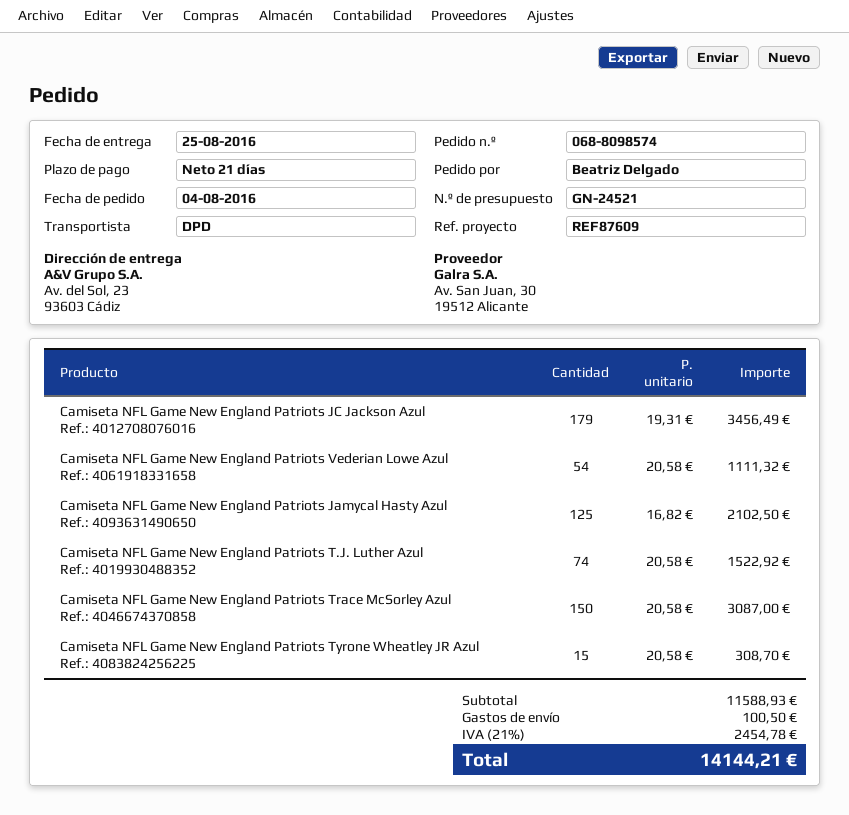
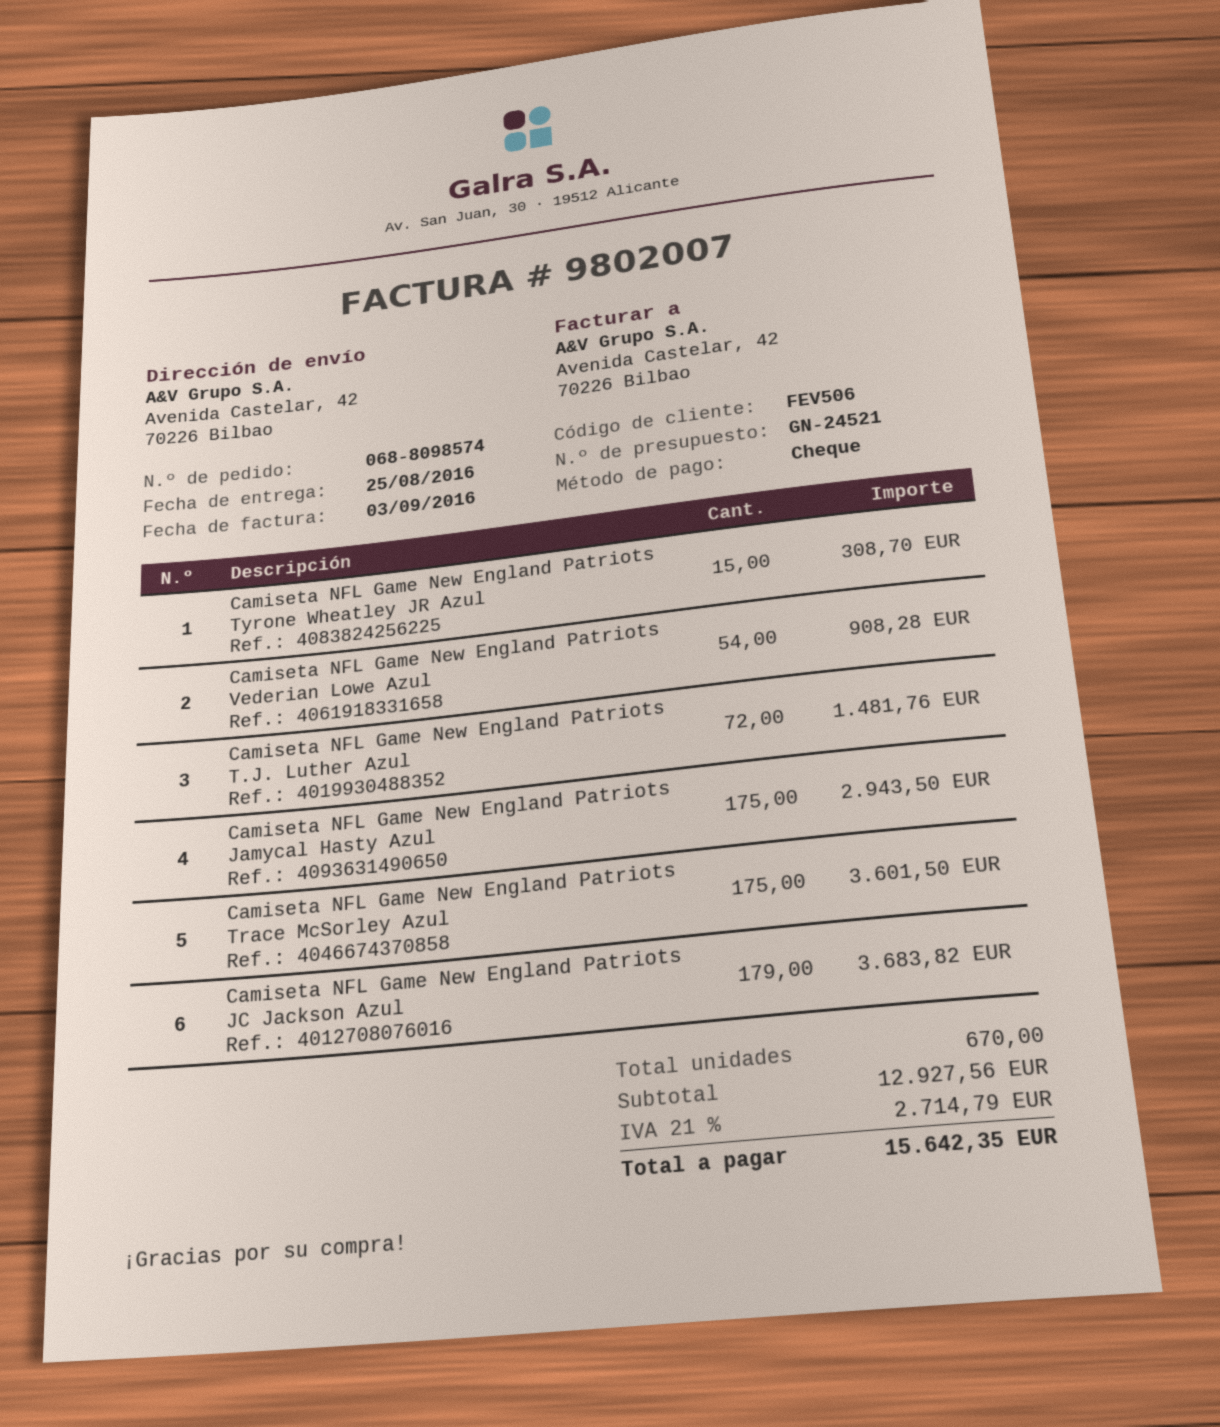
ship to: Av. del Sol, 23, 93603 Cádiz -> Avenida Castelar, 42, 70226 Bilbao
Camiseta NFL Game New England Patriots JC Jackson Azul: 179 for 3456.49 -> 179 for 3683.82
Camiseta NFL Game New England Patriots Vederian Lowe Azul: 54 for 1111.32 -> 54 for 908.28
Camiseta NFL Game New England Patriots Jamycal Hasty Azul: 125 for 2102.50 -> 175 for 2943.50
Camiseta NFL Game New England Patriots T.J. Luther Azul: 74 for 1522.92 -> 72 for 1481.76
Camiseta NFL Game New England Patriots Trace McSorley Azul: 150 for 3087.00 -> 175 for 3601.50
subtotal: 11588.93 -> 12927.56
shipping: 100.50 -> none
tax: 21% = 2454.78 -> 21% = 2714.79
total: 14144.21 -> 15642.35

